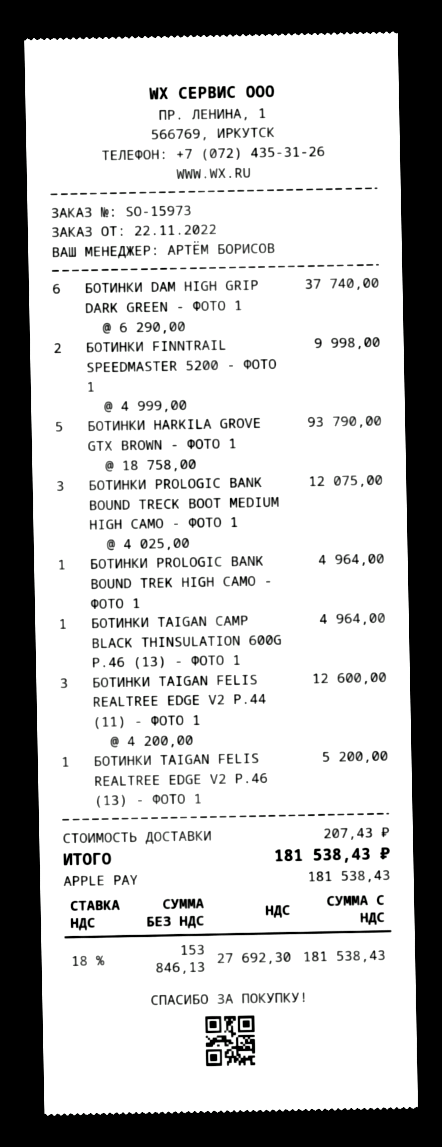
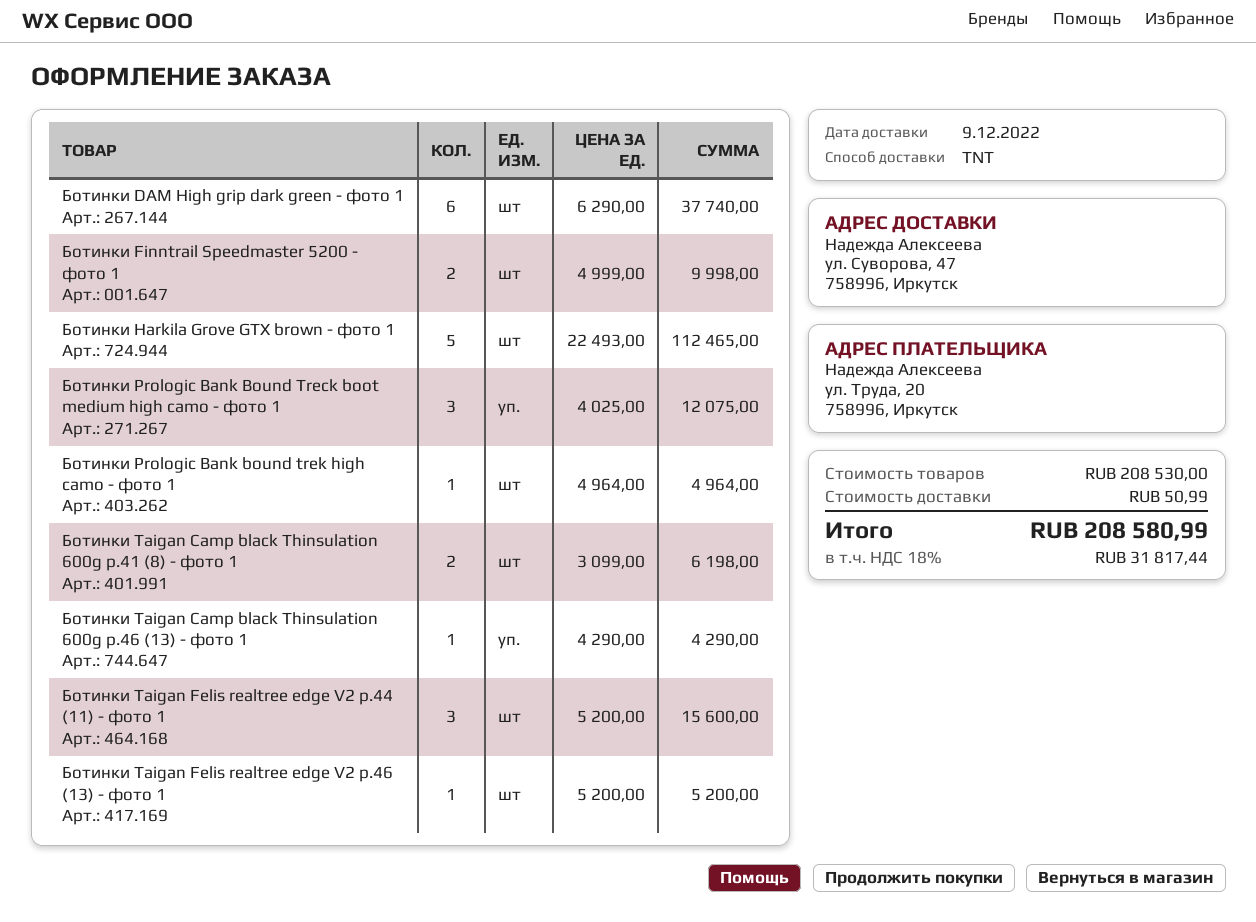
БОТИНКИ HARKILA GROVE GTX BROWN - ФОТО 1: 5 x 18758.00 = 93790.00 -> 5 x 22493.00 = 112465.00
БОТИНКИ TAIGAN CAMP BLACK THINSULATION 600G Р.46 (13) - ФОТО 1: 1 x 4964.00 = 4964.00 -> 1 x 4290.00 = 4290.00
БОТИНКИ TAIGAN FELIS REALTREE EDGE V2 Р.44 (11) - ФОТО 1: 3 x 4200.00 = 12600.00 -> 3 x 5200.00 = 15600.00
Ботинки Taigan Camp black Thinsulation 600g р.41 (8) - фото 1: none -> 2 x 3099.00 = 6198.00
shipping: 207.43 -> 50.99
tax: 18% = 27692.30 -> 18% = 31817.44
total: 181538.43 -> 208580.99

